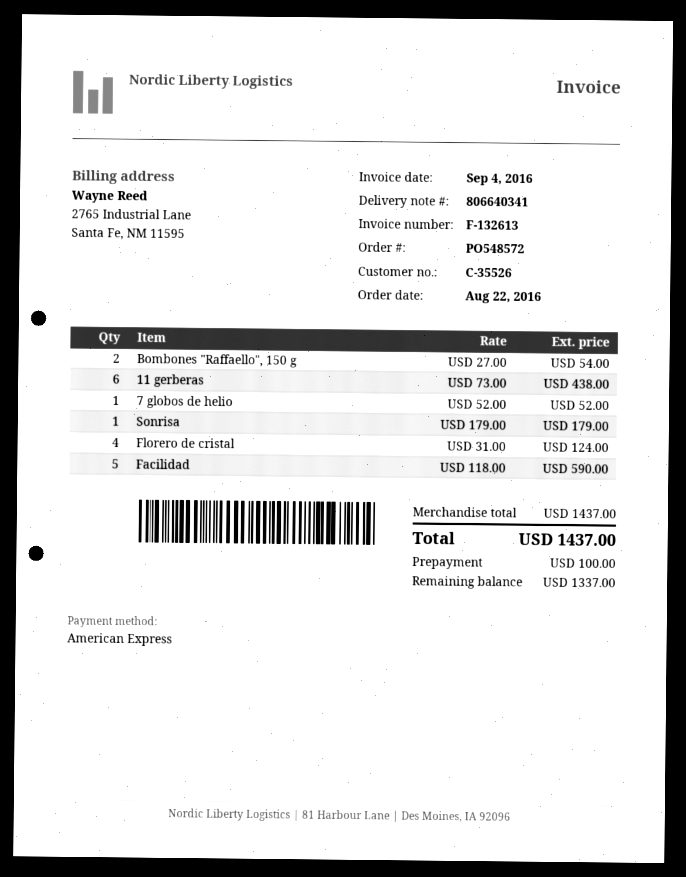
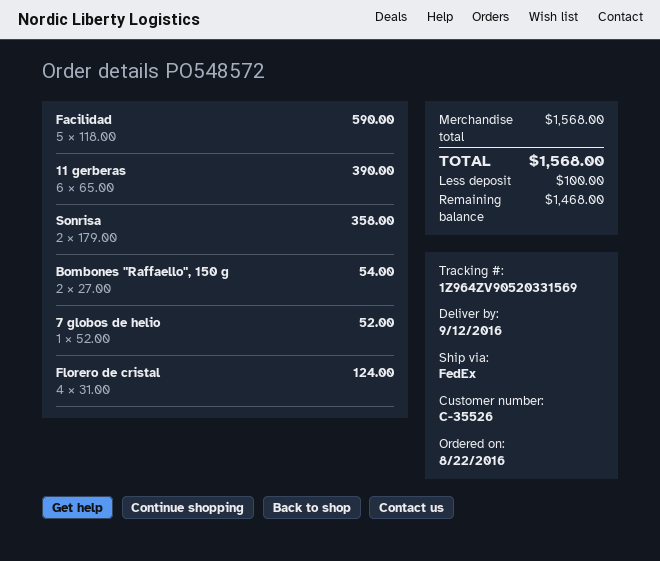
11 gerberas: 6 x 73.00 = 438.00 -> 6 x 65.00 = 390.00
Sonrisa: 1 x 179.00 = 179.00 -> 2 x 179.00 = 358.00
subtotal: 1437.00 -> 1568.00
total: 1437.00 -> 1568.00
balance: 1337.00 -> 1468.00

